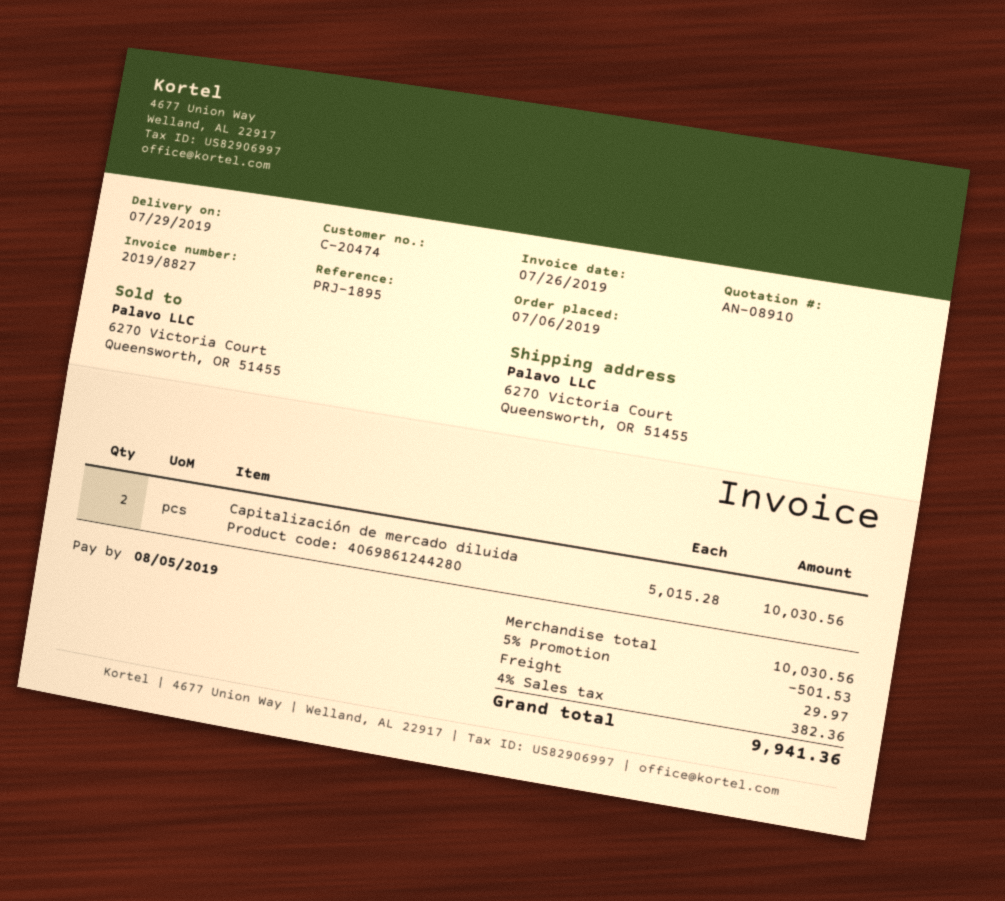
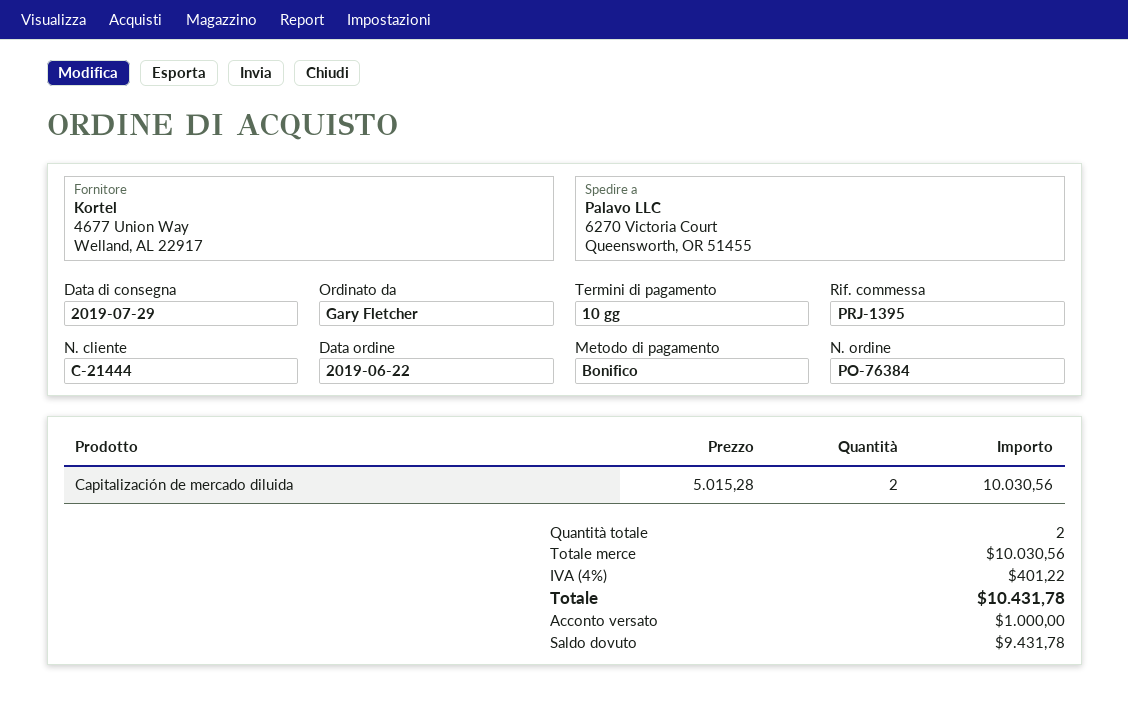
order date: 2019-07-06 -> 2019-06-22
customer number: C-20474 -> C-21444
reference: PRJ-1895 -> PRJ-1395
discount: 5% = 501.53 -> none
shipping: 29.97 -> none
tax: 4% = 382.36 -> 4% = 401.22
total: 9941.36 -> 10431.78

